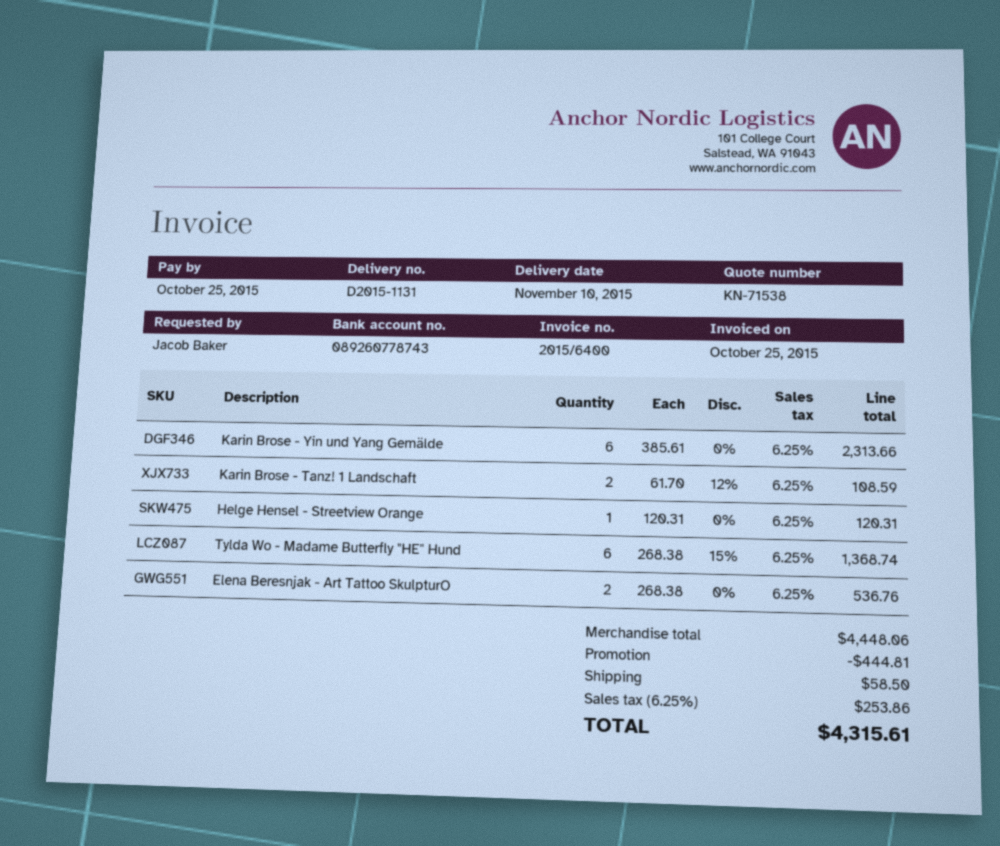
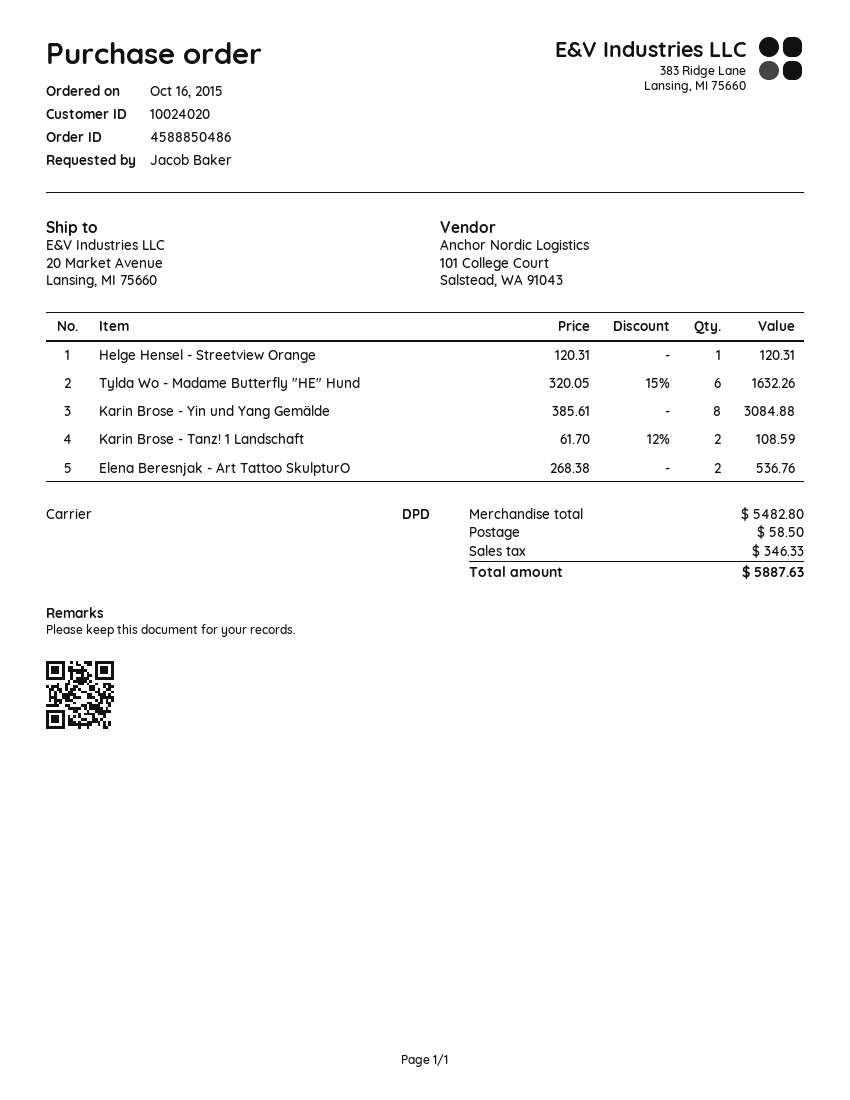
Karin Brose - Yin und Yang Gemälde: 6 x 385.61 = 2313.66 -> 8 x 385.61 = 3084.88
Tylda Wo - Madame Butterfly "HE" Hund: 6 x 268.38 - 15% = 1368.74 -> 6 x 320.05 - 15% = 1632.26
subtotal: 4448.06 -> 5482.80
discount: 444.81 -> none
tax: 253.86 -> 346.33
total: 4315.61 -> 5887.63

